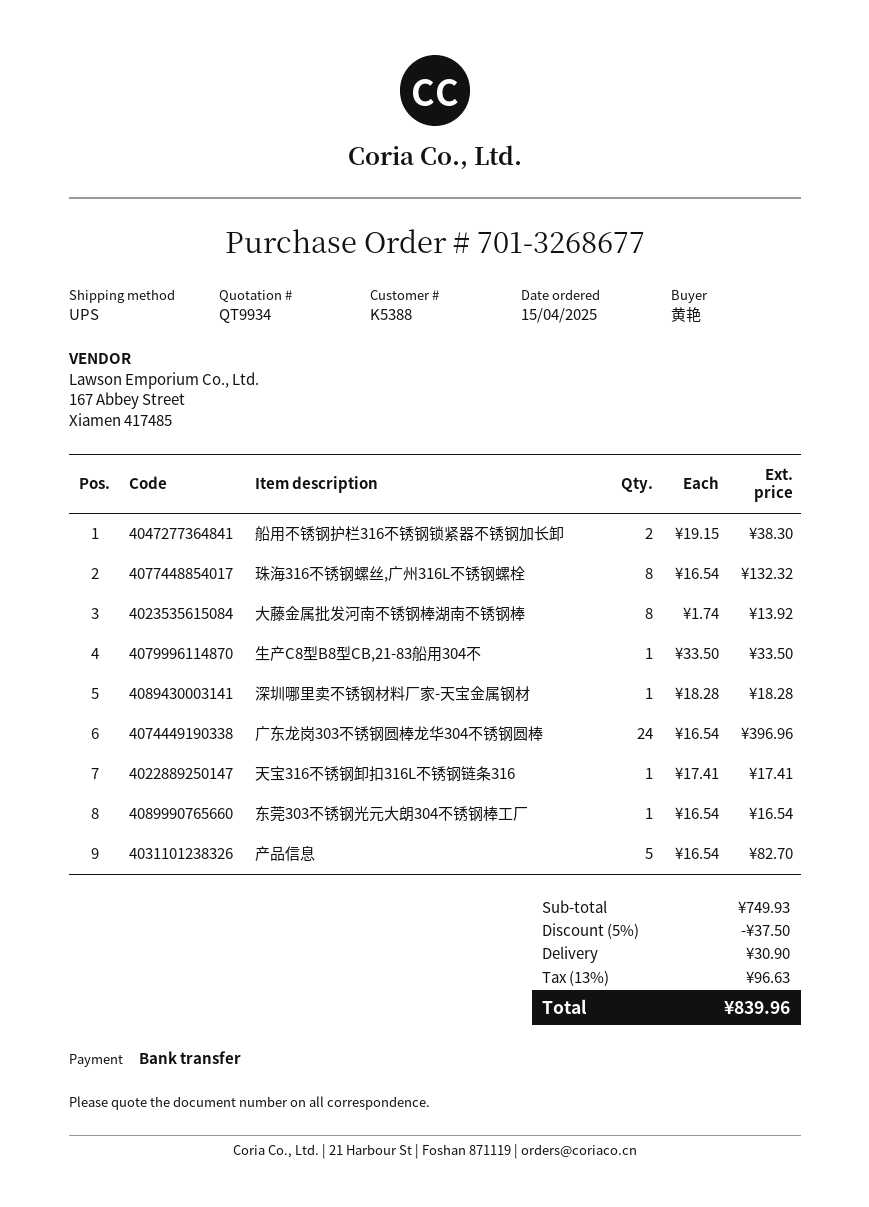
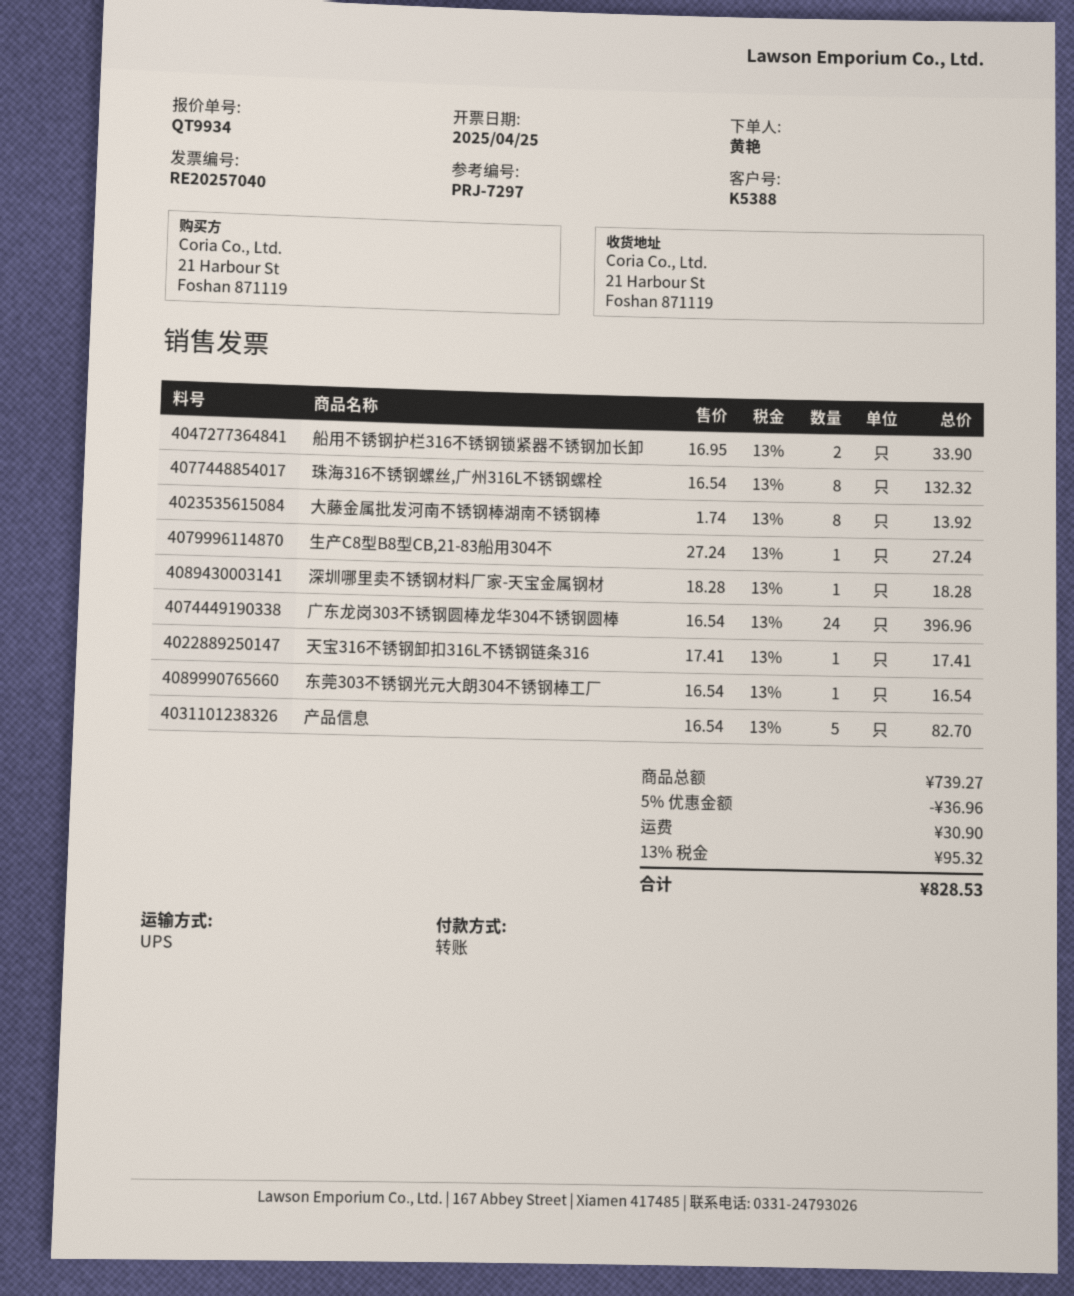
船用不锈钢护栏316不锈钢锁紧器不锈钢加长卸: 2 x 19.15 = 38.30 -> 2 x 16.95 = 33.90
生产C8型B8型CB,21-83船用304不: 1 x 33.50 = 33.50 -> 1 x 27.24 = 27.24
subtotal: 749.93 -> 739.27
discount: 5% = 37.50 -> 5% = 36.96
tax: 13% = 96.63 -> 13% = 95.32
total: 839.96 -> 828.53

